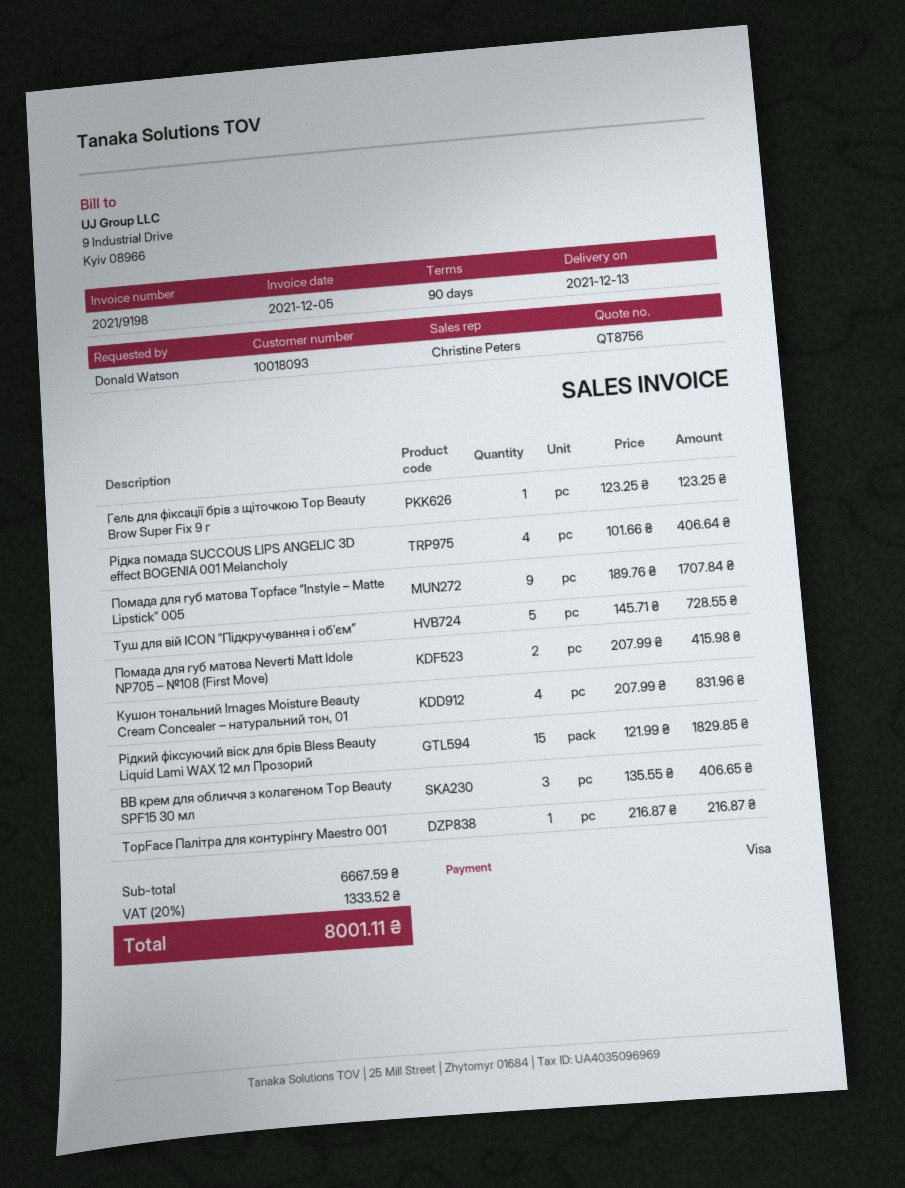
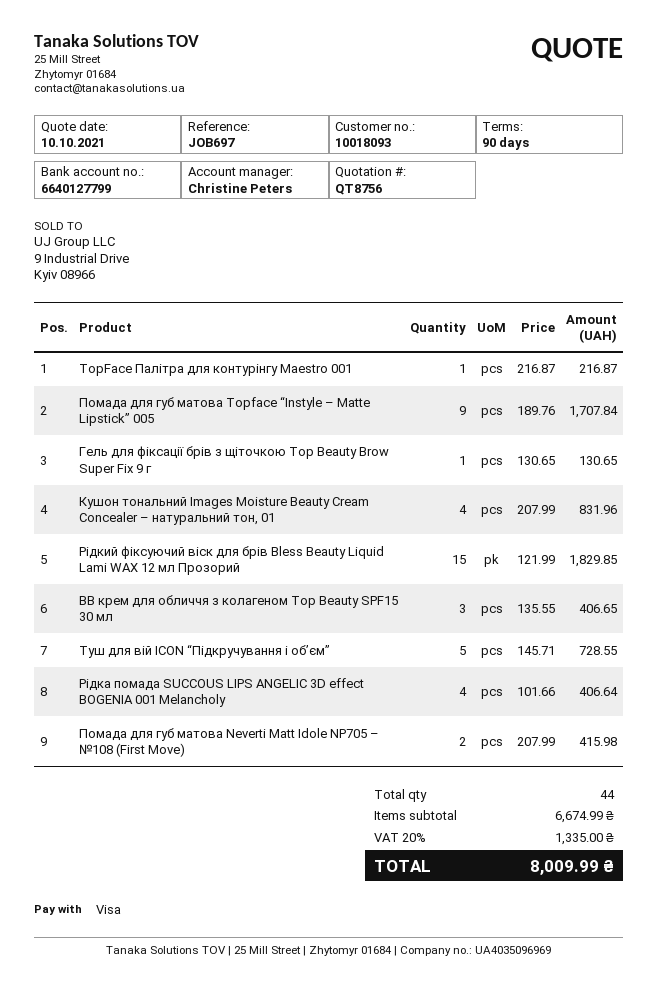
Гель для фіксації брів з щіточкою Top Beauty Brow Super Fix 9 г: 1 x 123.25 = 123.25 -> 1 x 130.65 = 130.65
subtotal: 6667.59 -> 6674.99
tax: 20% = 1333.52 -> 20% = 1335.00
total: 8001.11 -> 8009.99

